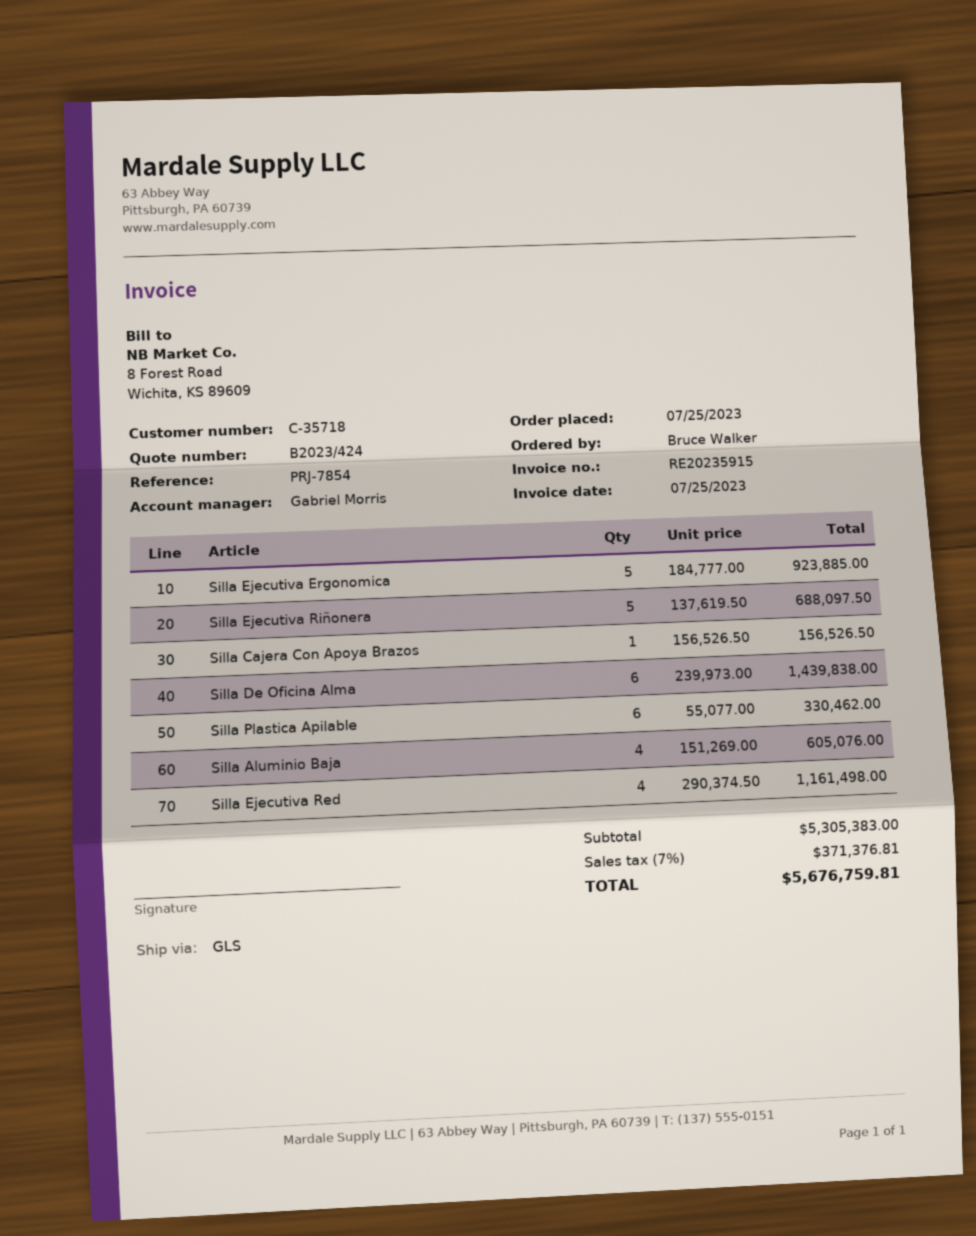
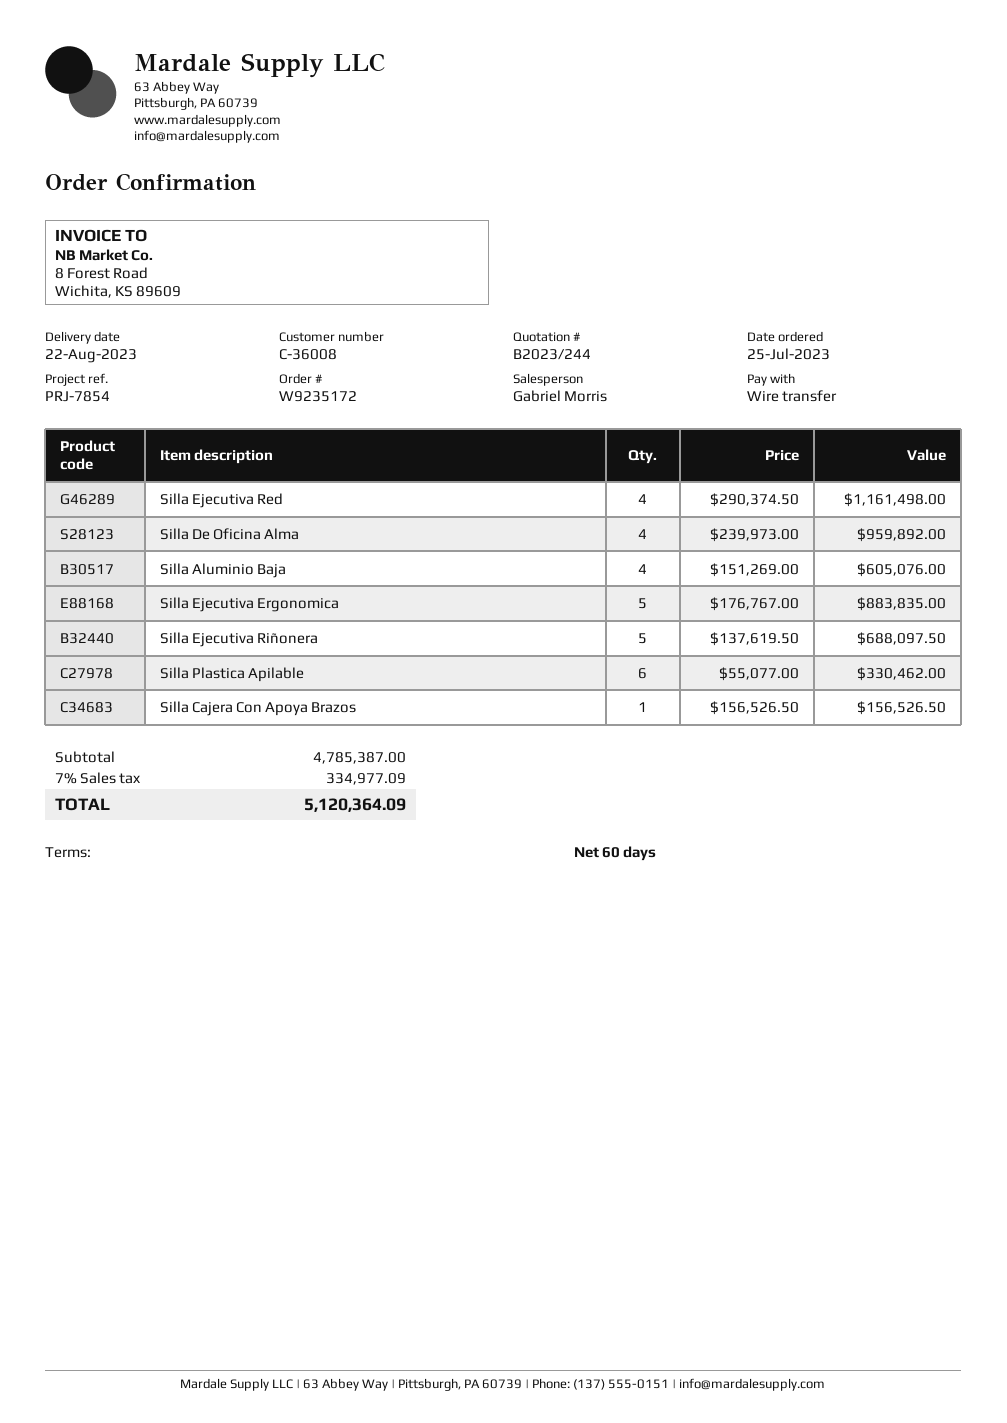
quote number: B2023/424 -> B2023/244
customer number: C-35718 -> C-36008
Silla Ejecutiva Ergonomica: 5 x 184777.00 = 923885.00 -> 5 x 176767.00 = 883835.00
Silla De Oficina Alma: 6 x 239973.00 = 1439838.00 -> 4 x 239973.00 = 959892.00
subtotal: 5305383.00 -> 4785387.00
tax: 7% = 371376.81 -> 7% = 334977.09
total: 5676759.81 -> 5120364.09

